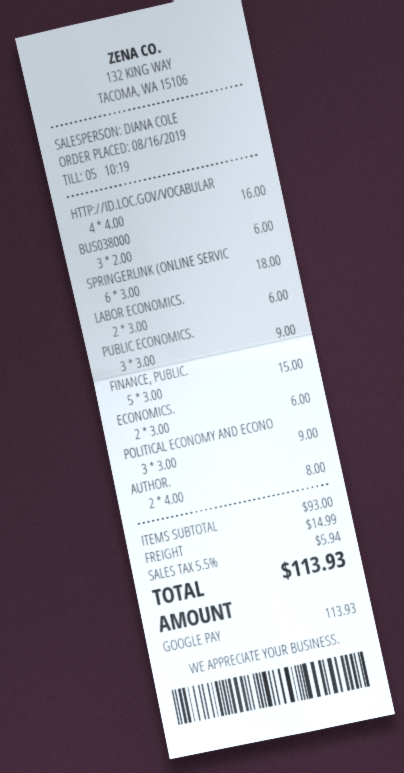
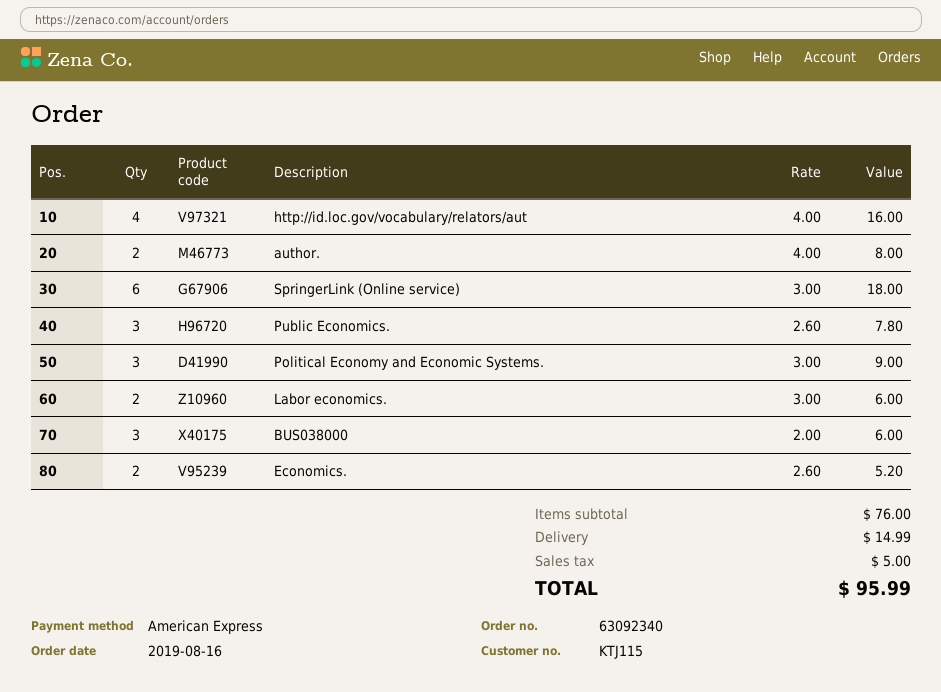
payment method: Google Pay -> American Express
PUBLIC ECONOMICS.: 3 x 3.00 = 9.00 -> 3 x 2.60 = 7.80
FINANCE, PUBLIC.: 5 x 3.00 = 15.00 -> none
ECONOMICS.: 2 x 3.00 = 6.00 -> 2 x 2.60 = 5.20
subtotal: 93.00 -> 76.00
tax: 5.94 -> 5.00
total: 113.93 -> 95.99

